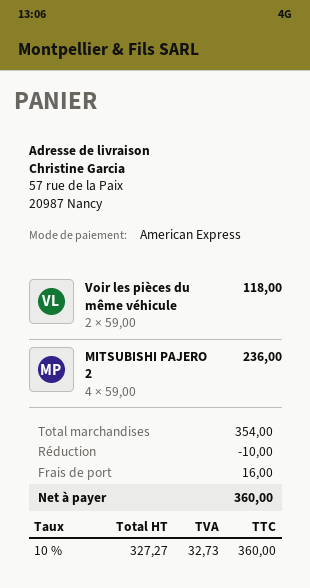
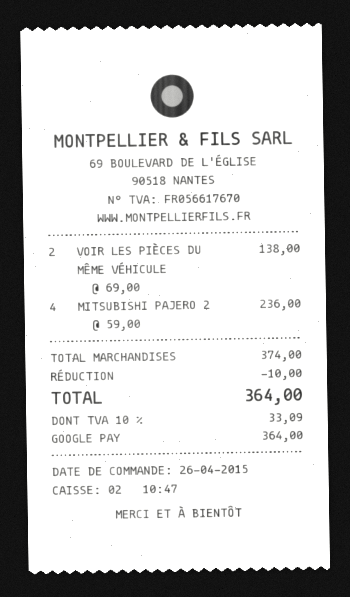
payment method: American Express -> Google Pay
Voir les pièces du même véhicule: 2 x 59.00 = 118.00 -> 2 x 69.00 = 138.00
subtotal: 354.00 -> 374.00
shipping: 16.00 -> none
tax: 10% = 32.73 -> 10% = 33.09
total: 360.00 -> 364.00

